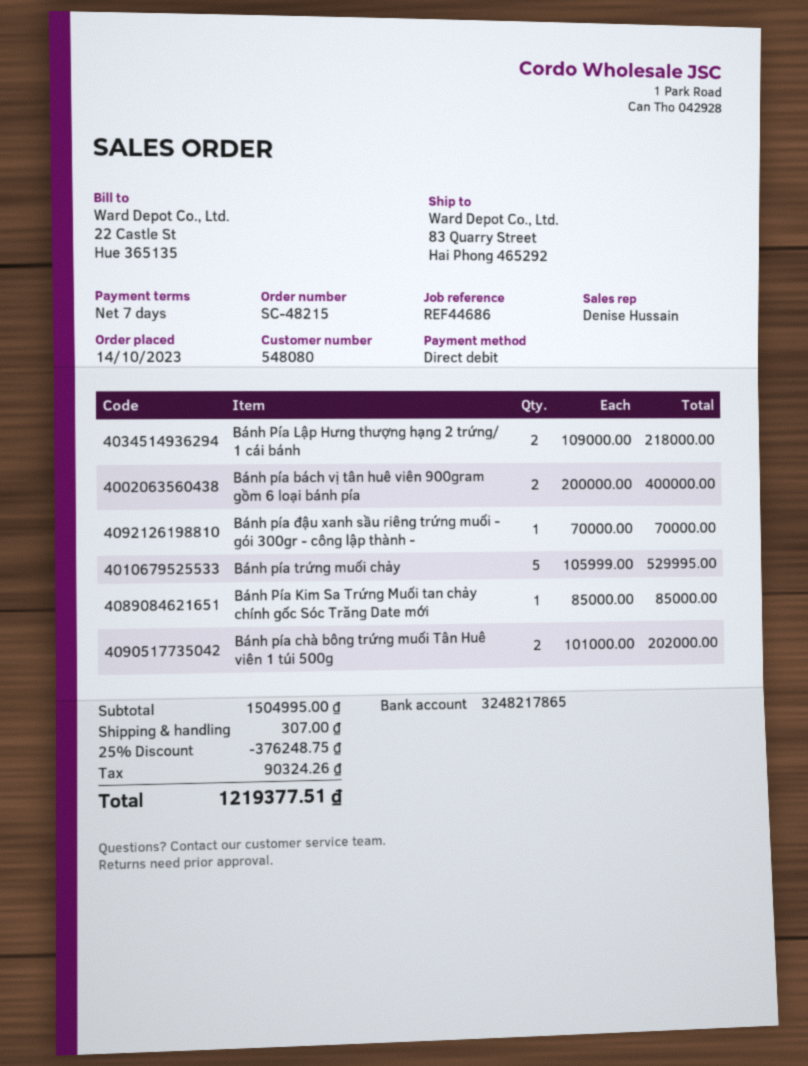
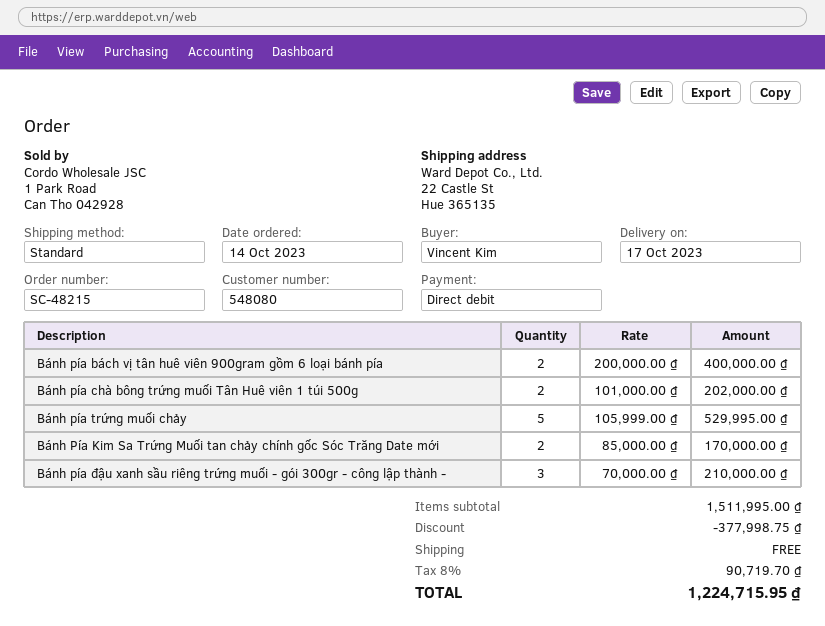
ship to: 83 Quarry Street, Hai Phong 465292 -> 22 Castle St, Hue 365135
Bánh Pía Lập Hưng thượng hạng 2 trứng/ 1 cái bánh: 2 x 109000.00 = 218000.00 -> none
Bánh pía đậu xanh sầu riêng trứng muối - gói 300gr - công lập thành -: 1 x 70000.00 = 70000.00 -> 3 x 70000.00 = 210000.00
Bánh Pía Kim Sa Trứng Muối tan chảy chính gốc Sóc Trăng Date mới: 1 x 85000.00 = 85000.00 -> 2 x 85000.00 = 170000.00
subtotal: 1504995.00 -> 1511995.00
discount: 376248.75 -> 377998.75
shipping: 307.00 -> 0.00
tax: 90324.26 -> 90719.70
total: 1219377.51 -> 1224715.95

